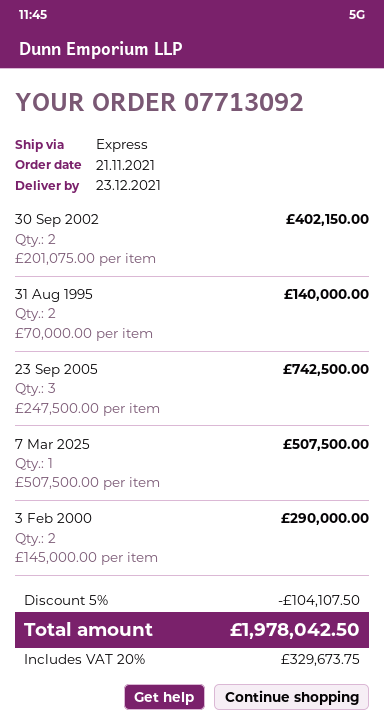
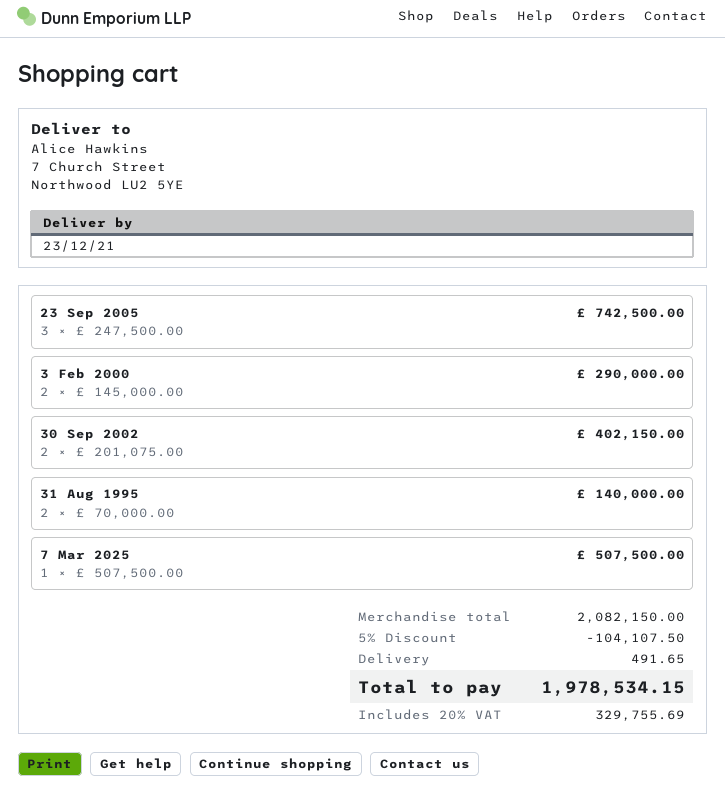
shipping: none -> 491.65
tax: 20% = 329673.75 -> 20% = 329755.69
total: 1978042.50 -> 1978534.15

